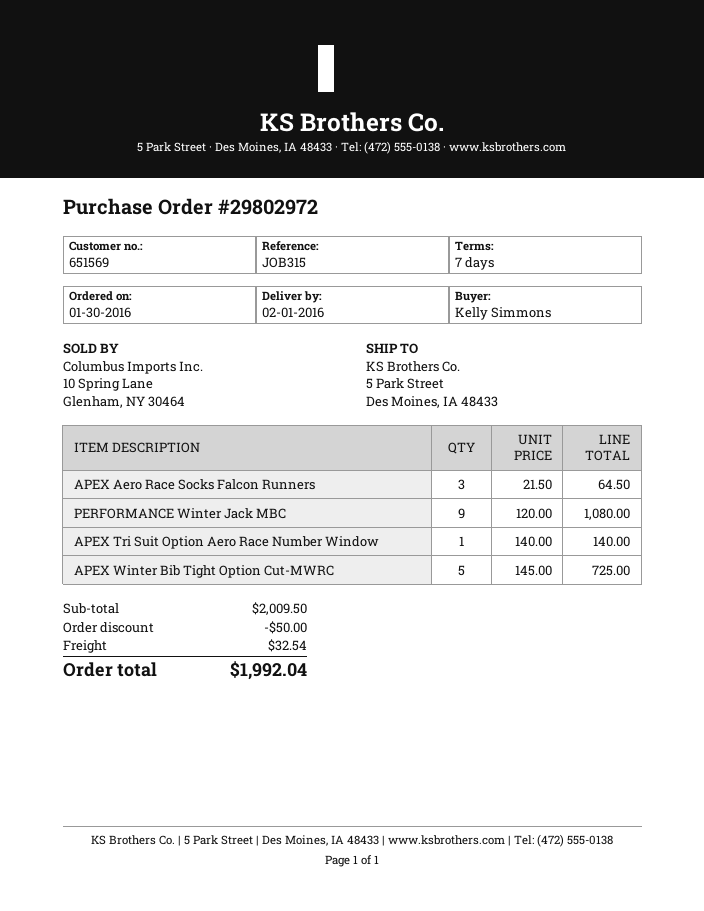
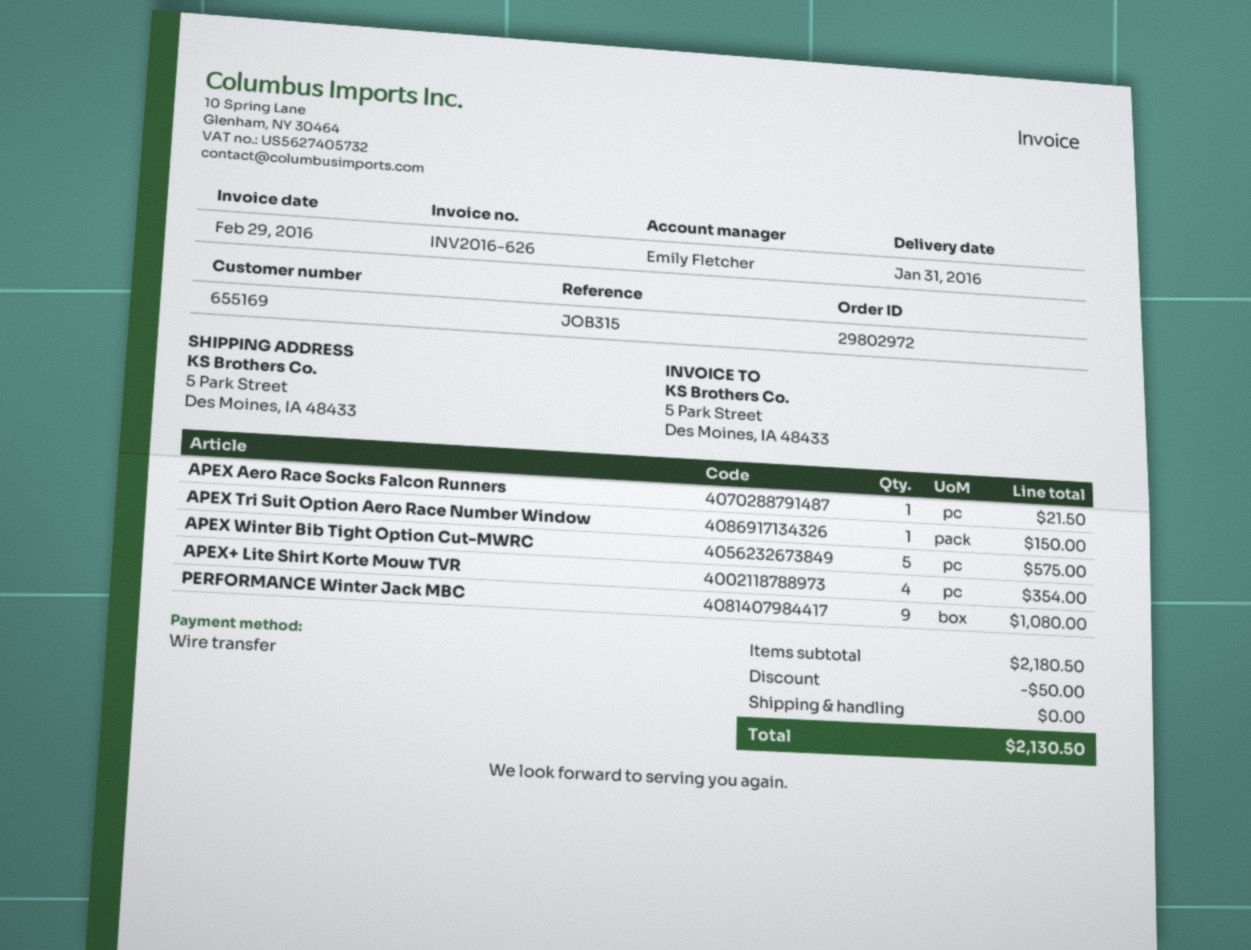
delivery date: 2016-02-01 -> 2016-01-31
customer number: 651569 -> 655169
APEX Aero Race Socks Falcon Runners: 3 for 64.50 -> 1 for 21.50
APEX Tri Suit Option Aero Race Number Window: 1 for 140.00 -> 1 for 150.00
APEX Winter Bib Tight Option Cut-MWRC: 5 for 725.00 -> 5 for 575.00
APEX+ Lite Shirt Korte Mouw TVR: none -> 4 for 354.00
subtotal: 2009.50 -> 2180.50
shipping: 32.54 -> 0.00
total: 1992.04 -> 2130.50

